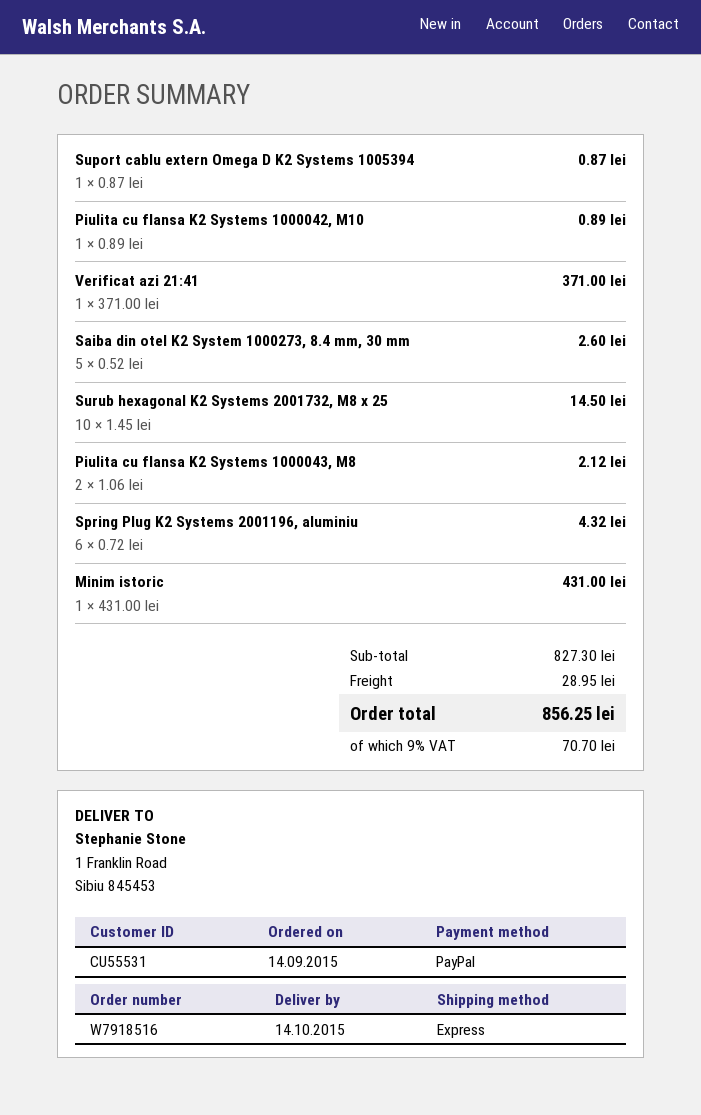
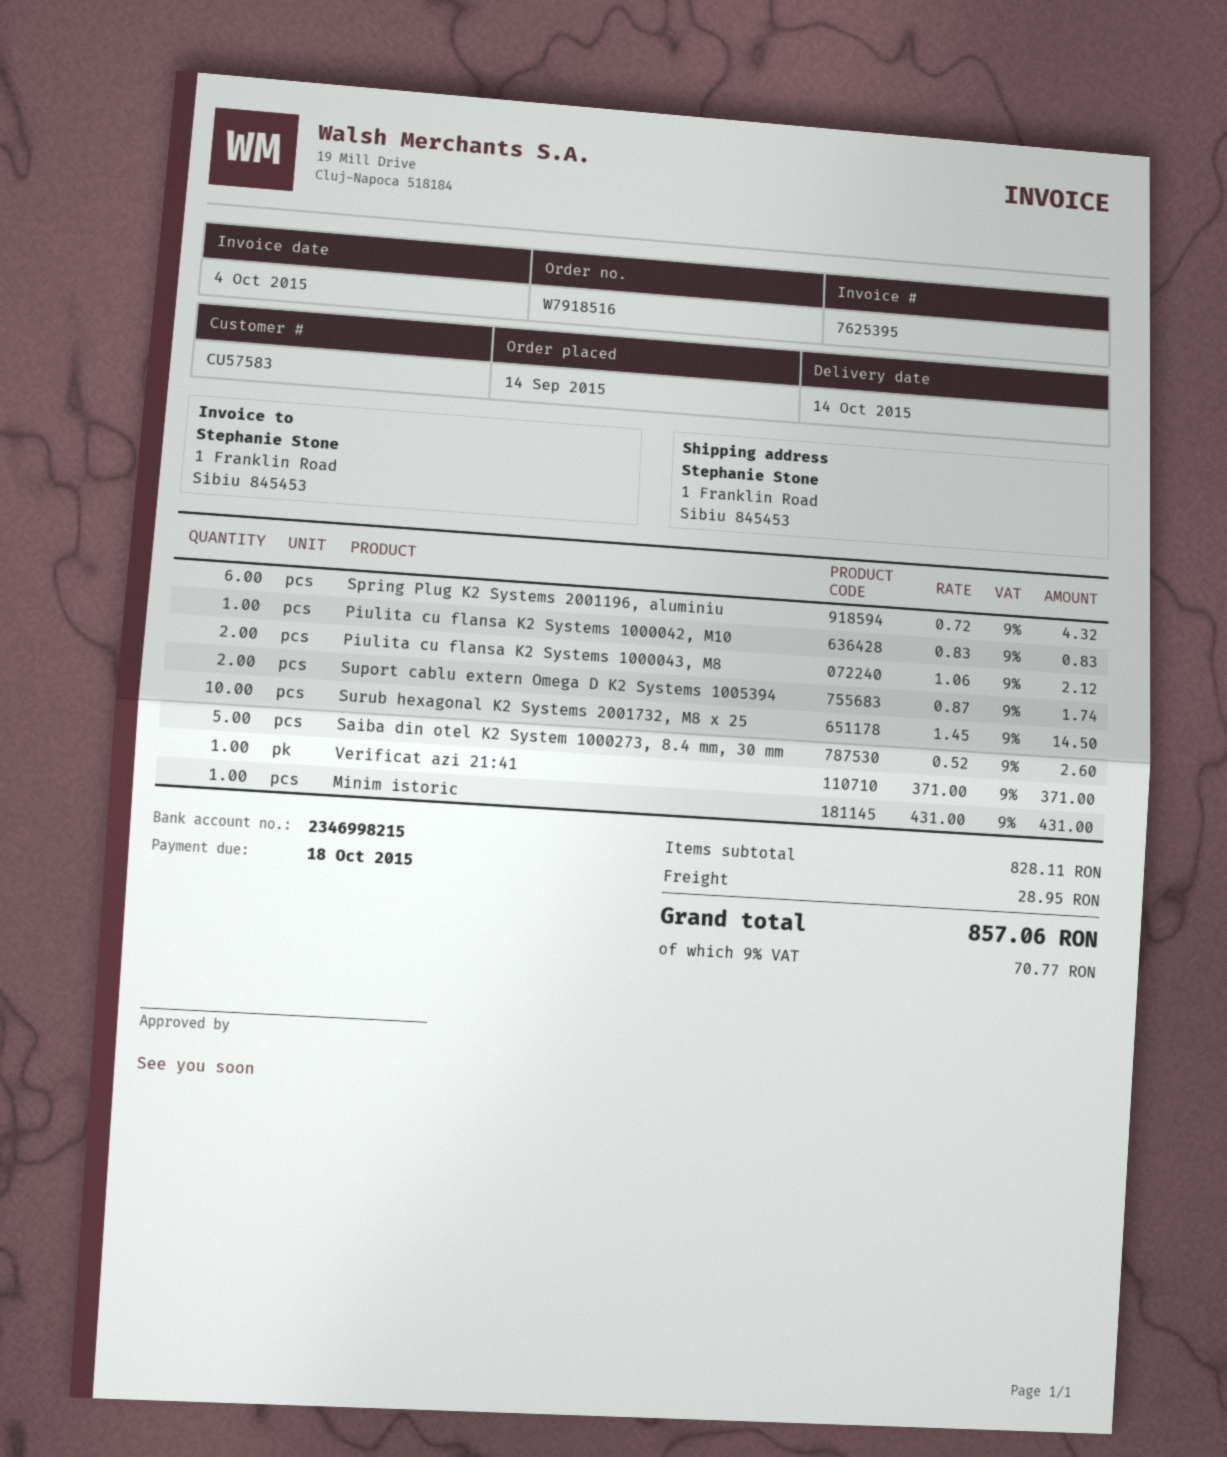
customer number: CU55531 -> CU57583
Suport cablu extern Omega D K2 Systems 1005394: 1 x 0.87 = 0.87 -> 2 x 0.87 = 1.74
Piulita cu flansa K2 Systems 1000042, M10: 1 x 0.89 = 0.89 -> 1 x 0.83 = 0.83
subtotal: 827.30 -> 828.11
tax: 9% = 70.70 -> 9% = 70.77
total: 856.25 -> 857.06

